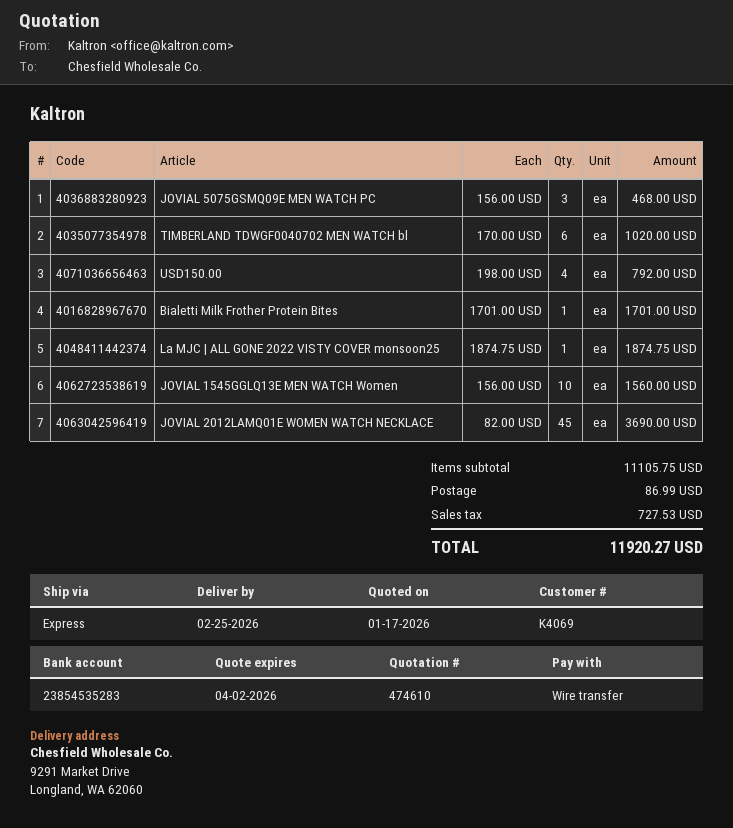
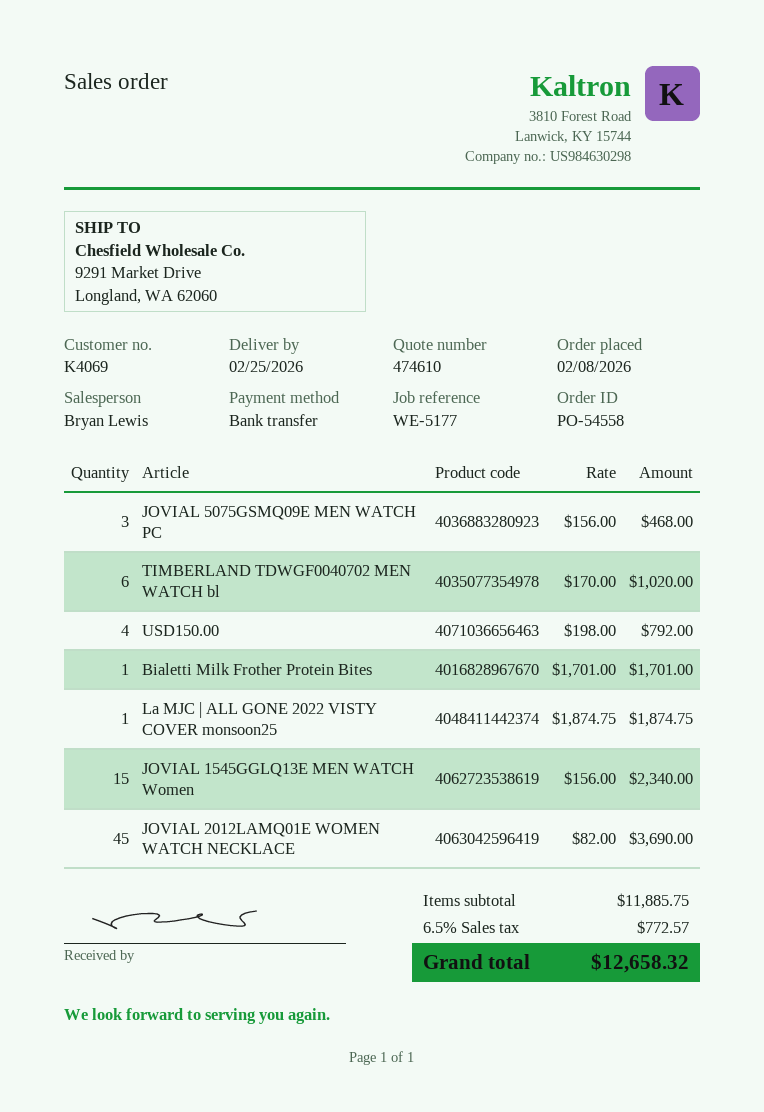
JOVIAL 1545GGLQ13E MEN WATCH Women: 10 x 156.00 = 1560.00 -> 15 x 156.00 = 2340.00
subtotal: 11105.75 -> 11885.75
shipping: 86.99 -> none
tax: 727.53 -> 772.57
total: 11920.27 -> 12658.32

